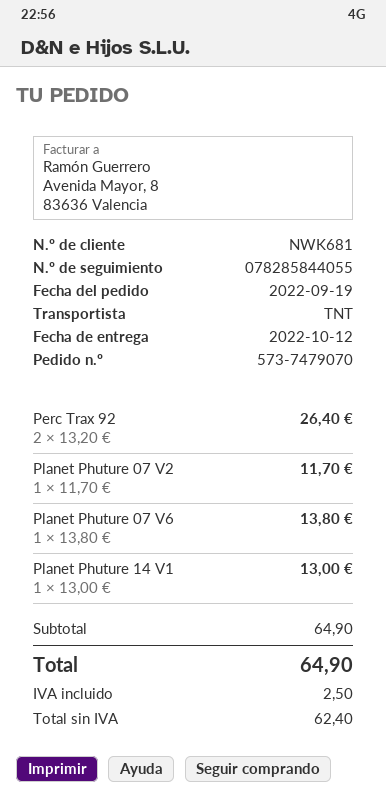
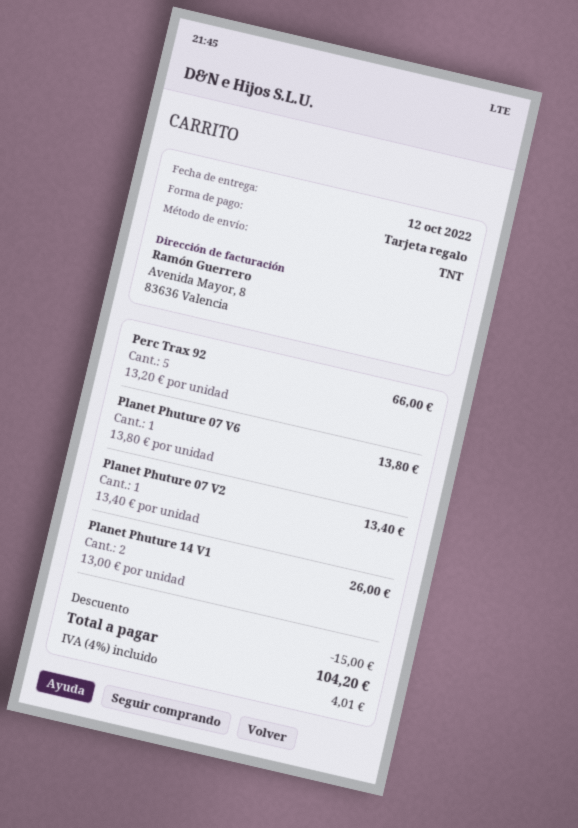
Perc Trax 92: 2 x 13.20 = 26.40 -> 5 x 13.20 = 66.00
Planet Phuture 07 V2: 1 x 11.70 = 11.70 -> 1 x 13.40 = 13.40
Planet Phuture 14 V1: 1 x 13.00 = 13.00 -> 2 x 13.00 = 26.00
discount: none -> 15.00
tax: 2.50 -> 4.01
total: 64.90 -> 104.20

